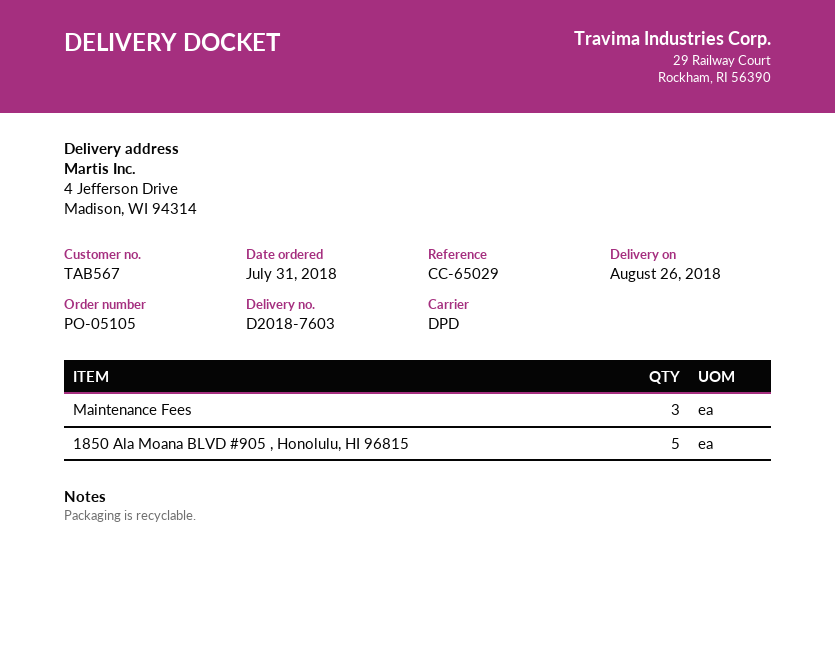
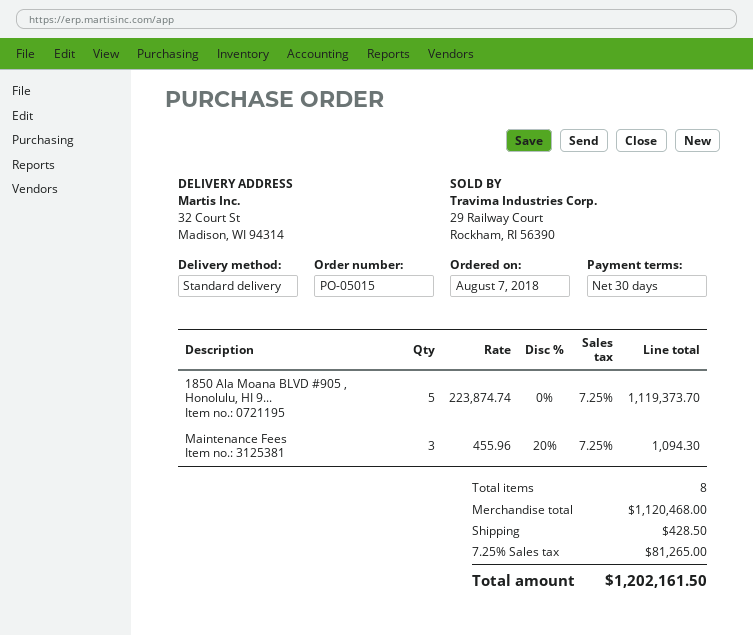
order number: PO-05105 -> PO-05015
order date: 2018-07-31 -> 2018-08-07
shipping method: DPD -> standard
ship to: 4 Jefferson Drive, Madison, WI 94314 -> 32 Court St, Madison, WI 94314

